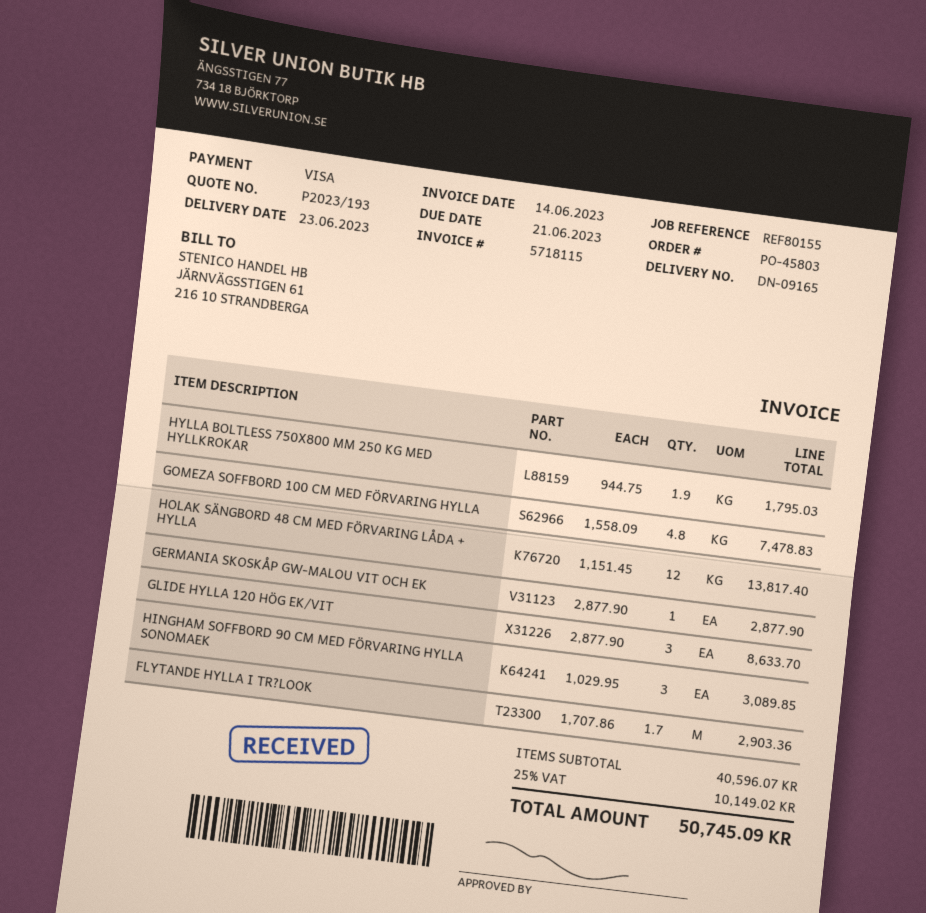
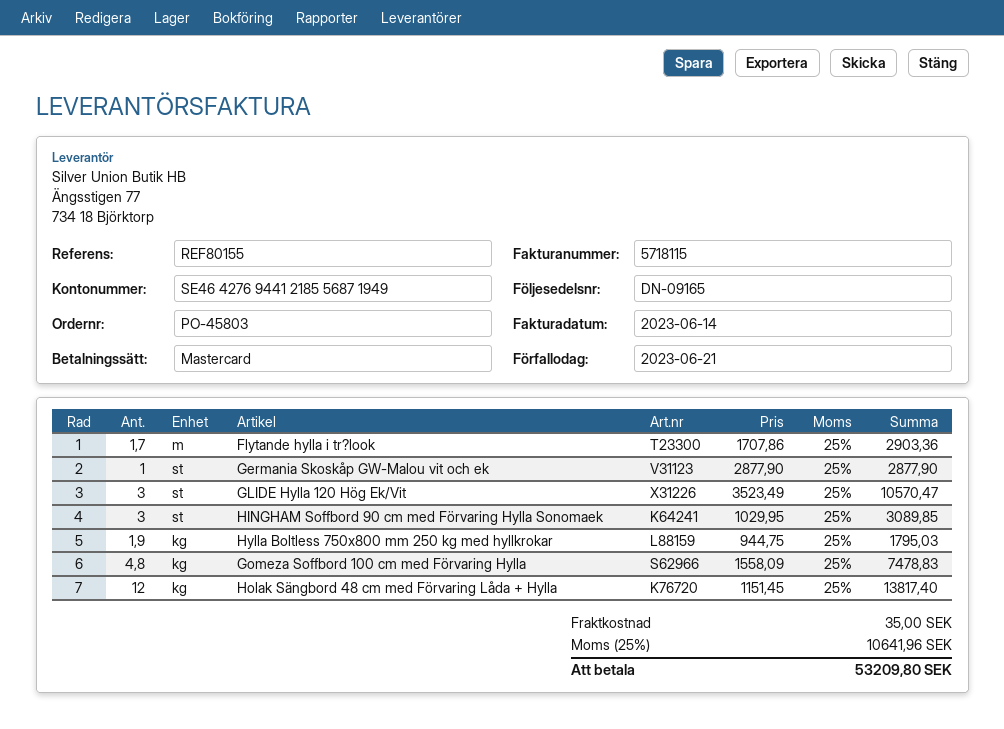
payment method: Visa -> Mastercard
GLIDE HYLLA 120 HÖG EK/VIT: 3 x 2877.90 = 8633.70 -> 3 x 3523.49 = 10570.47
shipping: none -> 35.00
tax: 25% = 10149.02 -> 25% = 10641.96
total: 50745.09 -> 53209.80

